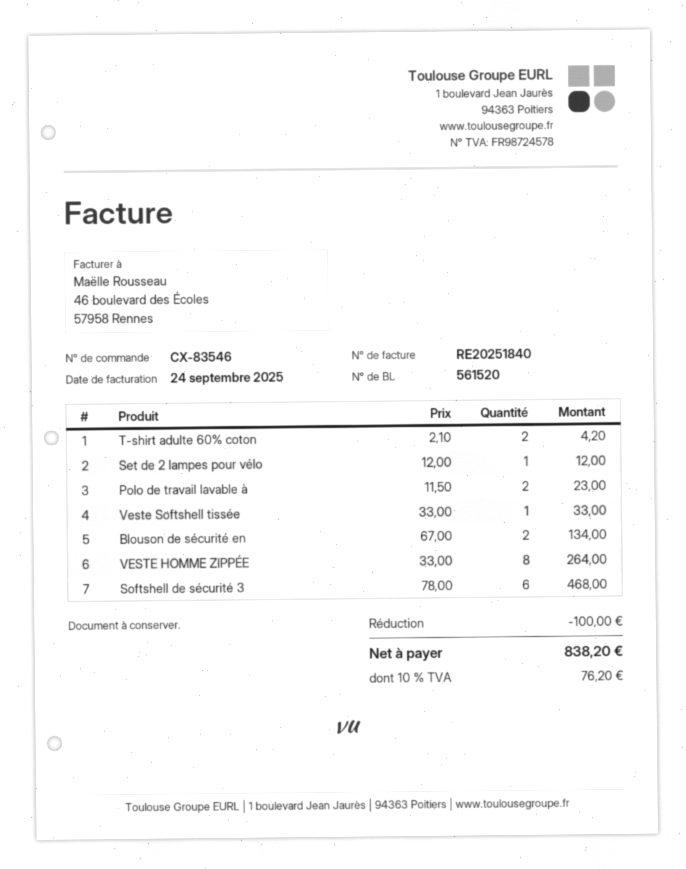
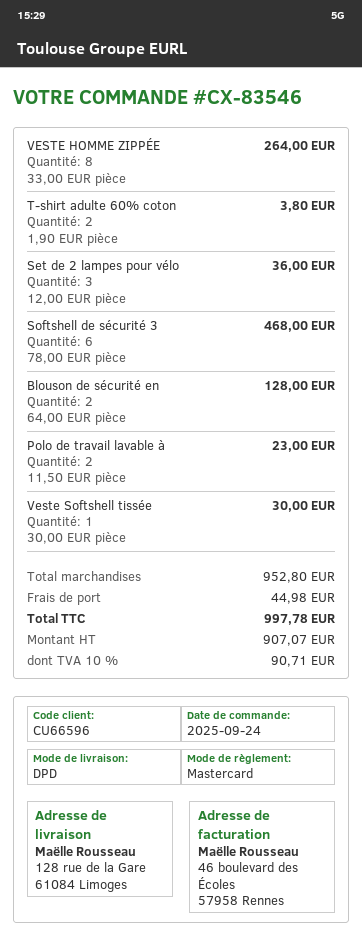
T-shirt adulte 60% coton: 2 x 2.10 = 4.20 -> 2 x 1.90 = 3.80
Set de 2 lampes pour vélo: 1 x 12.00 = 12.00 -> 3 x 12.00 = 36.00
Veste Softshell tissée: 1 x 33.00 = 33.00 -> 1 x 30.00 = 30.00
Blouson de sécurité en: 2 x 67.00 = 134.00 -> 2 x 64.00 = 128.00
discount: 100.00 -> none
shipping: none -> 44.98
tax: 10% = 76.20 -> 10% = 90.71
total: 838.20 -> 997.78

